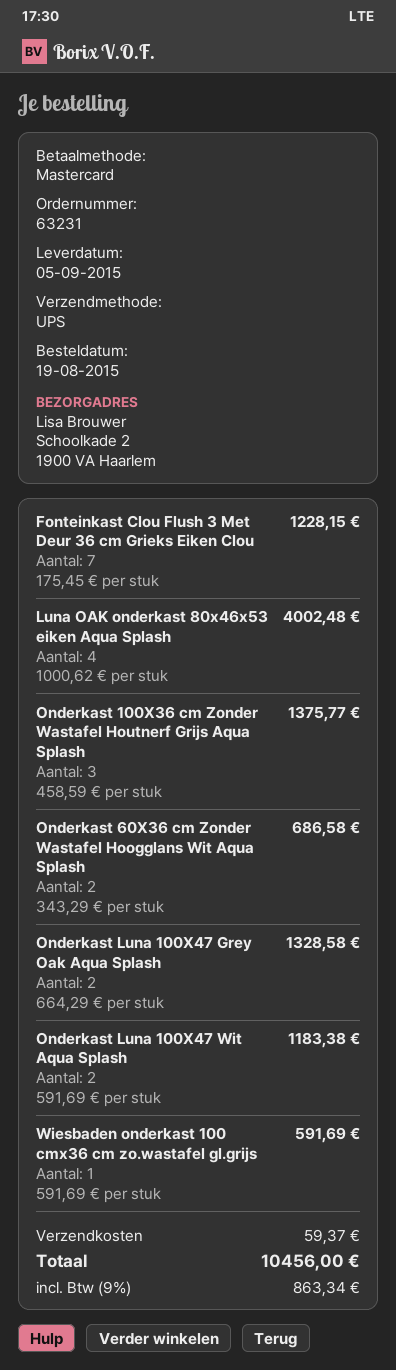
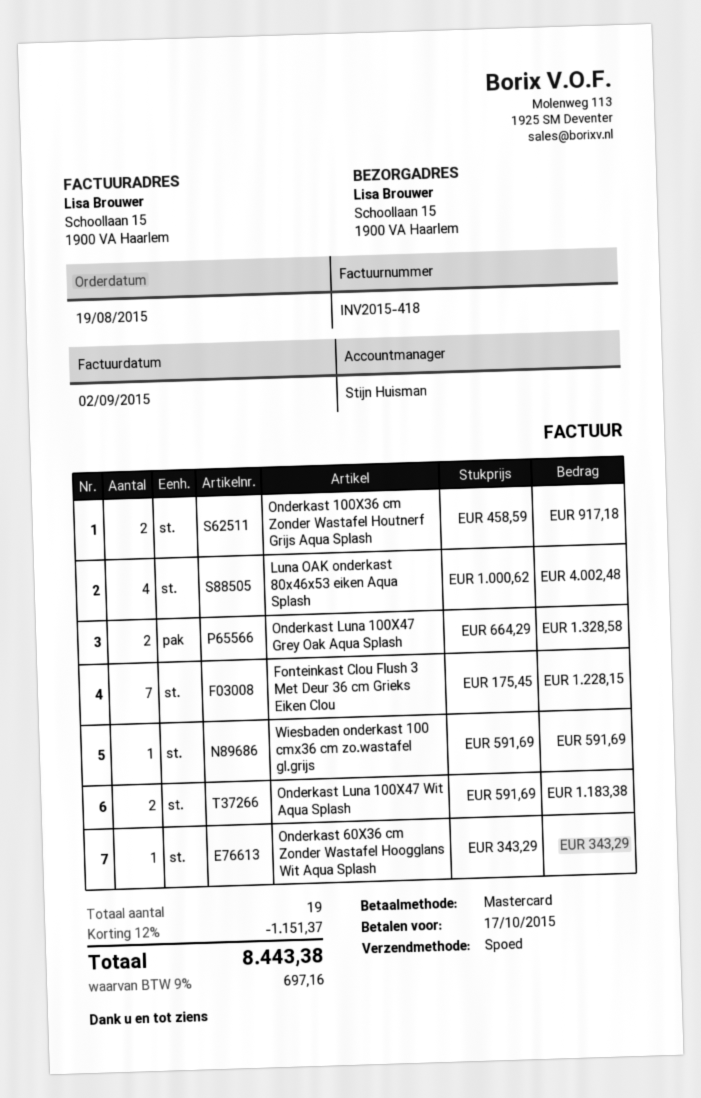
shipping method: UPS -> express
ship to: Schoolkade 2, 1900 VA Haarlem -> Schoollaan 15, 1900 VA Haarlem
Onderkast 100X36 cm Zonder Wastafel Houtnerf Grijs Aqua Splash: 3 x 458.59 = 1375.77 -> 2 x 458.59 = 917.18
Onderkast 60X36 cm Zonder Wastafel Hoogglans Wit Aqua Splash: 2 x 343.29 = 686.58 -> 1 x 343.29 = 343.29
discount: none -> 12% = 1151.37
shipping: 59.37 -> none
tax: 9% = 863.34 -> 9% = 697.16
total: 10456.00 -> 8443.38

